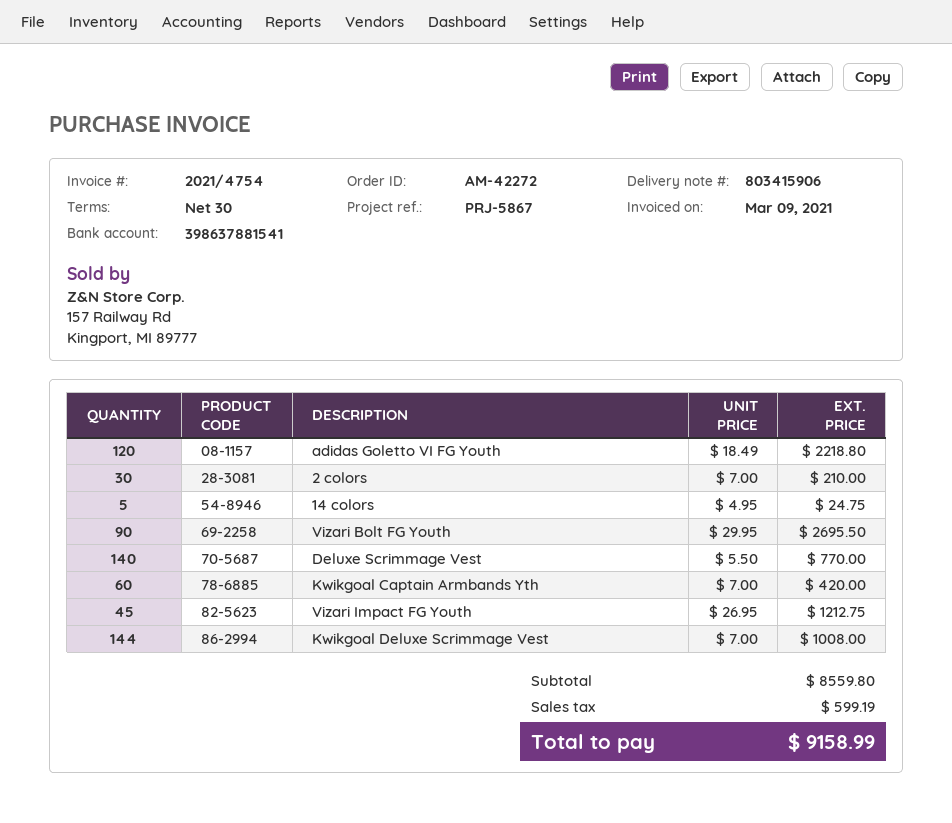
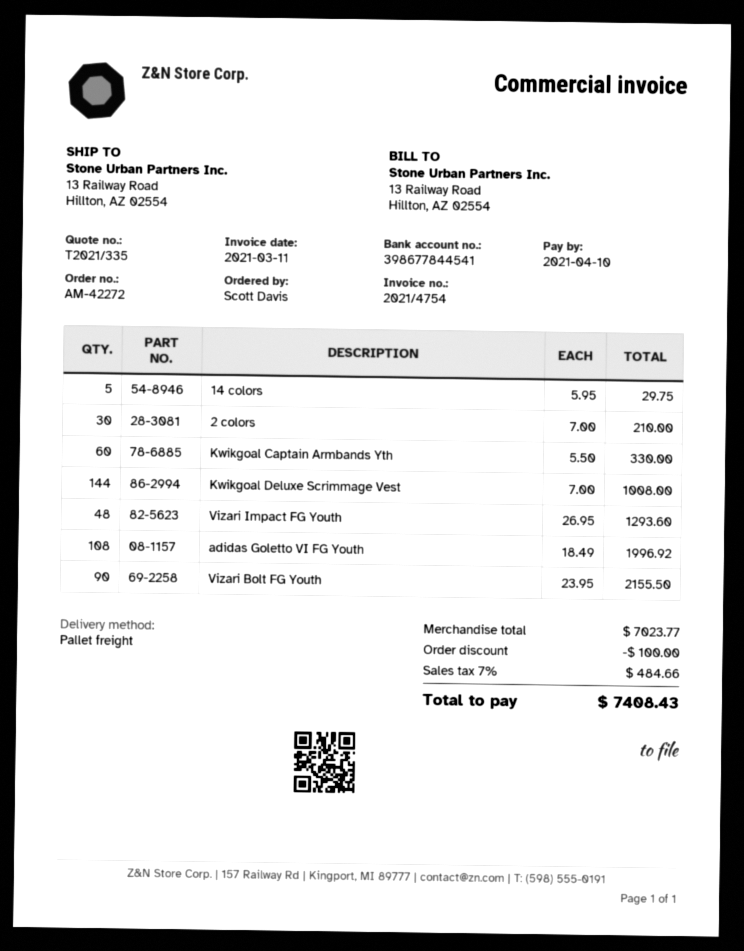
invoice date: 2021-03-09 -> 2021-03-11
bank account: 398637881541 -> 398677844541
adidas Goletto VI FG Youth: 120 x 18.49 = 2218.80 -> 108 x 18.49 = 1996.92
14 colors: 5 x 4.95 = 24.75 -> 5 x 5.95 = 29.75
Vizari Bolt FG Youth: 90 x 29.95 = 2695.50 -> 90 x 23.95 = 2155.50
Deluxe Scrimmage Vest: 140 x 5.50 = 770.00 -> none
Kwikgoal Captain Armbands Yth: 60 x 7.00 = 420.00 -> 60 x 5.50 = 330.00
Vizari Impact FG Youth: 45 x 26.95 = 1212.75 -> 48 x 26.95 = 1293.60
subtotal: 8559.80 -> 7023.77
discount: none -> 100.00
tax: 599.19 -> 484.66
total: 9158.99 -> 7408.43

